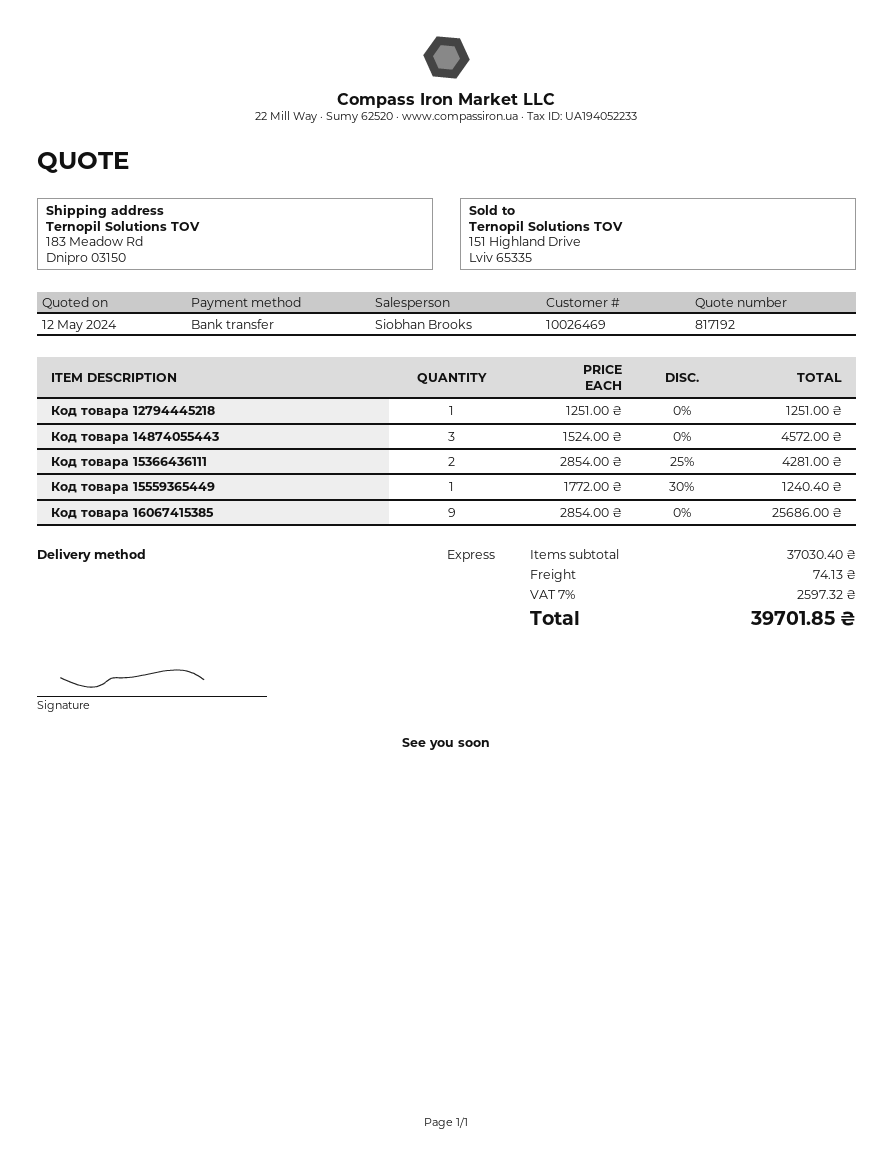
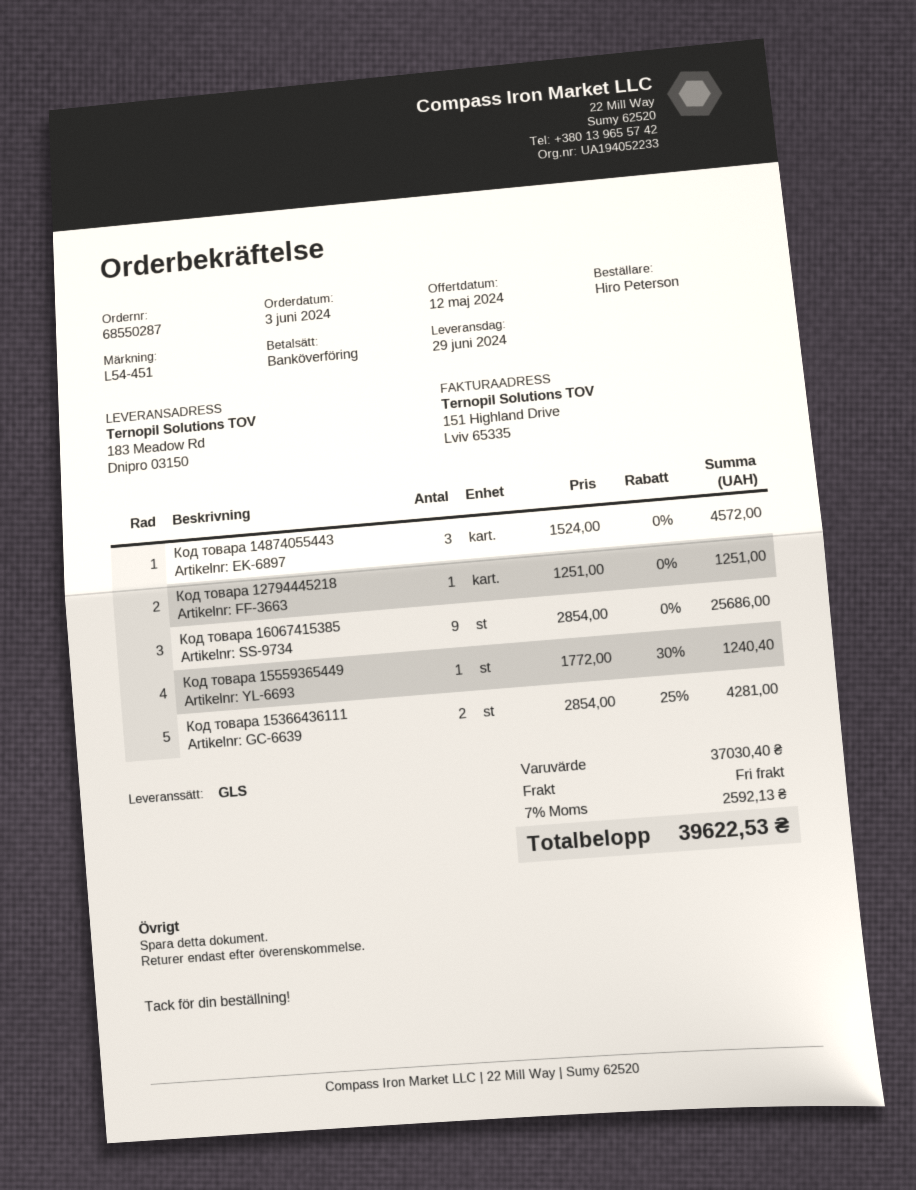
shipping method: express -> GLS
shipping: 74.13 -> 0.00
tax: 7% = 2597.32 -> 7% = 2592.13
total: 39701.85 -> 39622.53

